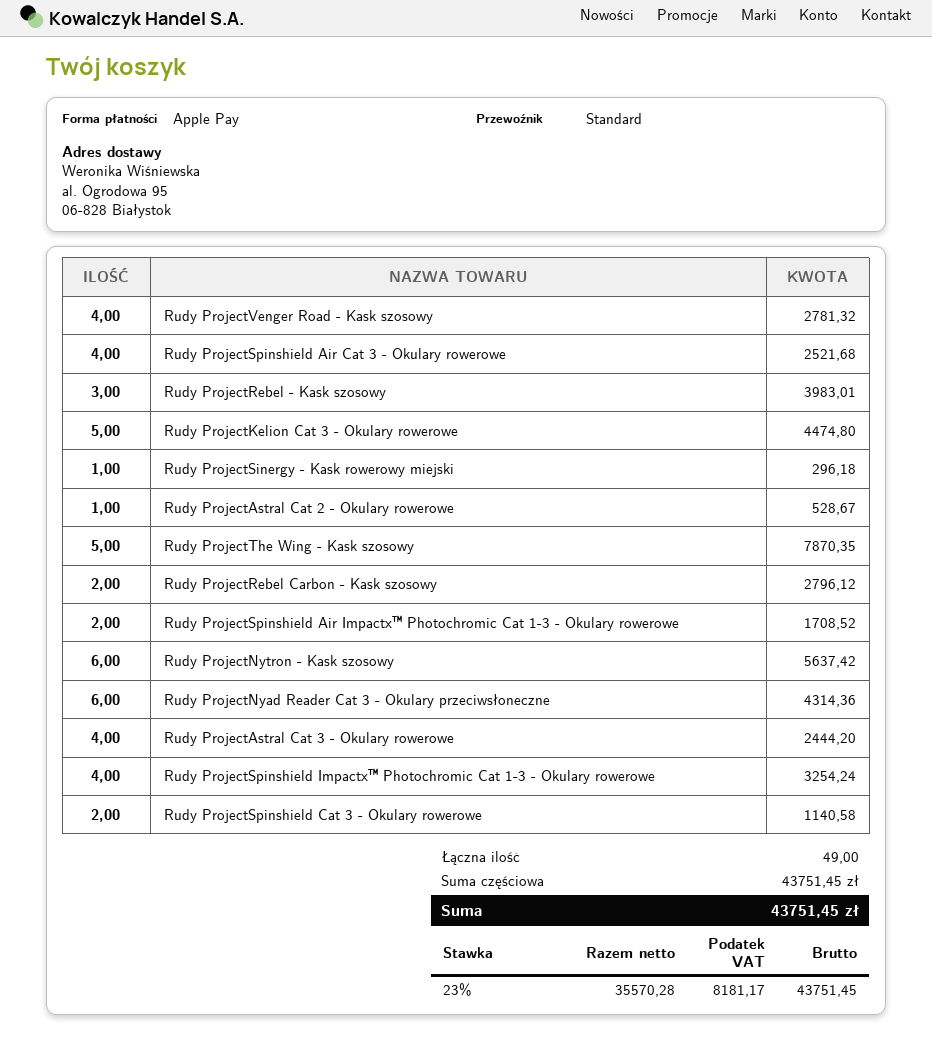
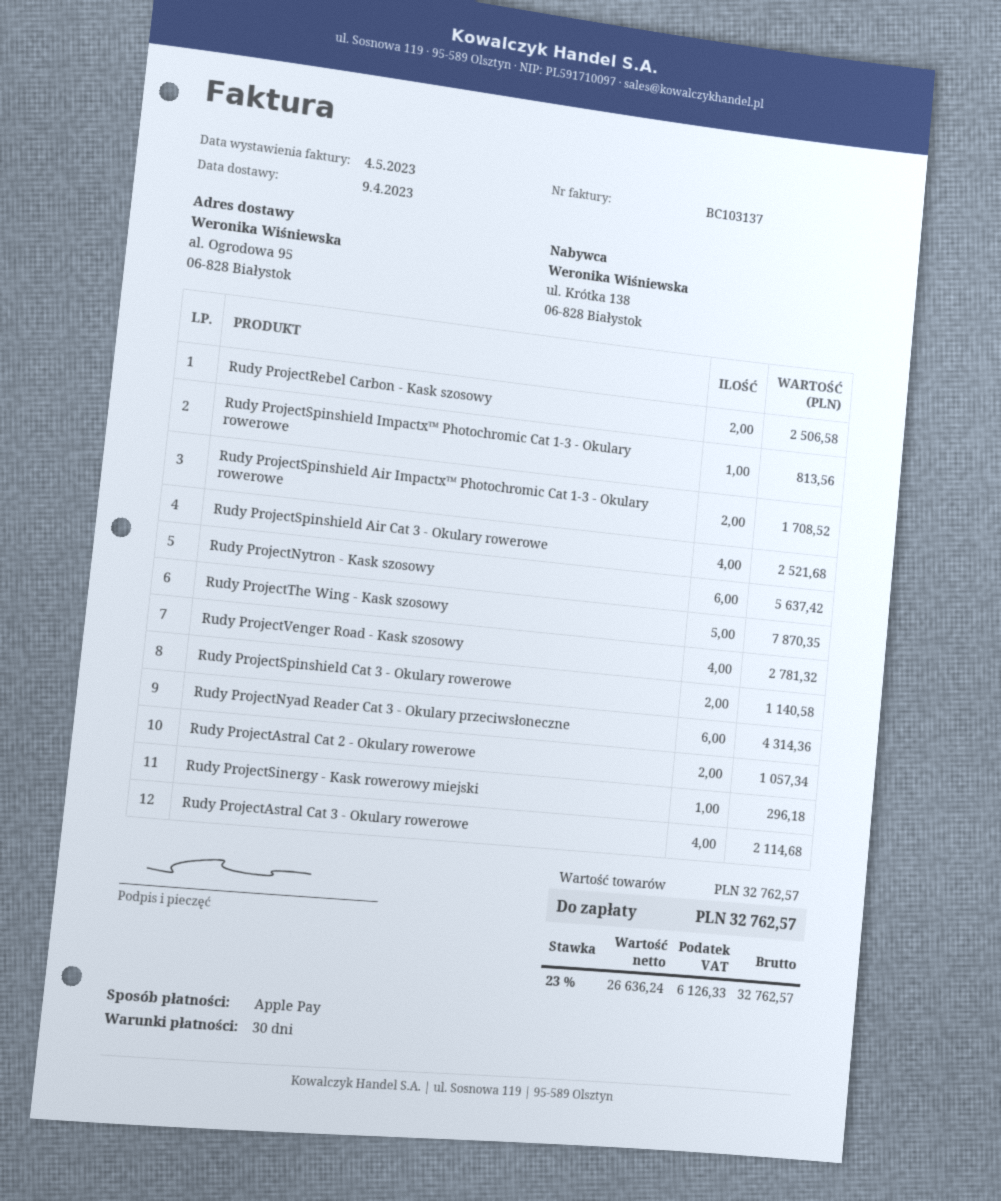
Rudy ProjectRebel - Kask szosowy: 3 for 3983.01 -> none
Rudy ProjectKelion Cat 3 - Okulary rowerowe: 5 for 4474.80 -> none
Rudy ProjectAstral Cat 2 - Okulary rowerowe: 1 for 528.67 -> 2 for 1057.34
Rudy ProjectRebel Carbon - Kask szosowy: 2 for 2796.12 -> 2 for 2506.58
Rudy ProjectAstral Cat 3 - Okulary rowerowe: 4 for 2444.20 -> 4 for 2114.68
Rudy ProjectSpinshield Impactx™ Photochromic Cat 1-3 - Okulary rowerowe: 4 for 3254.24 -> 1 for 813.56
subtotal: 43751.45 -> 32762.57
net: 35570.28 -> 26636.24
tax: 23% = 8181.17 -> 23% = 6126.33
total: 43751.45 -> 32762.57

